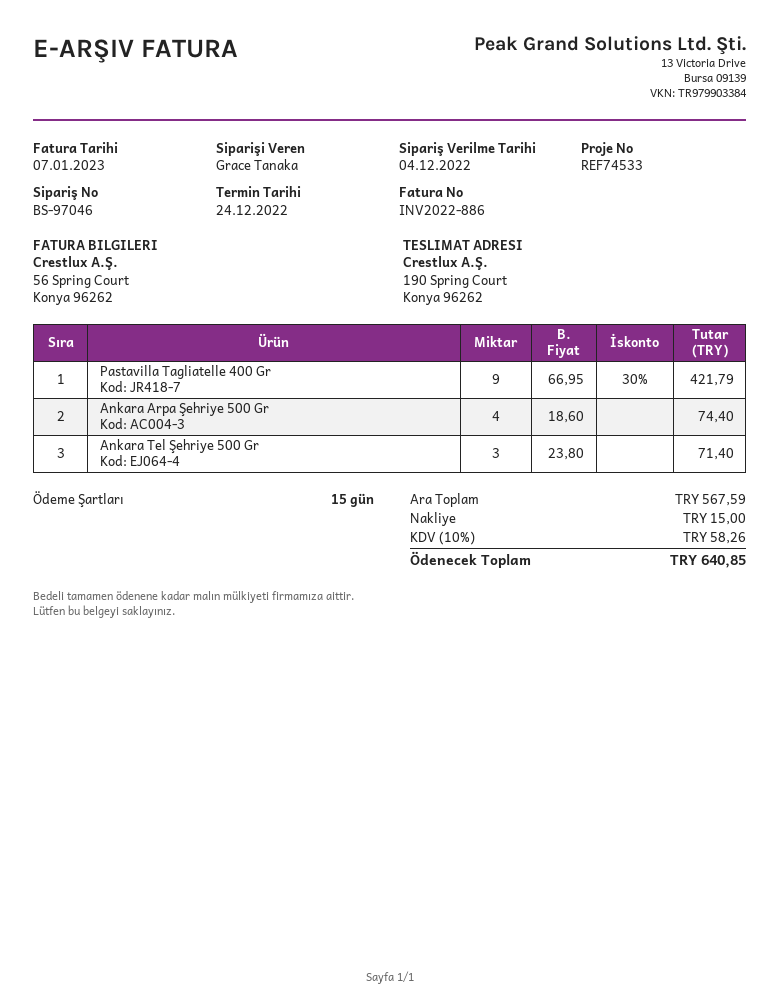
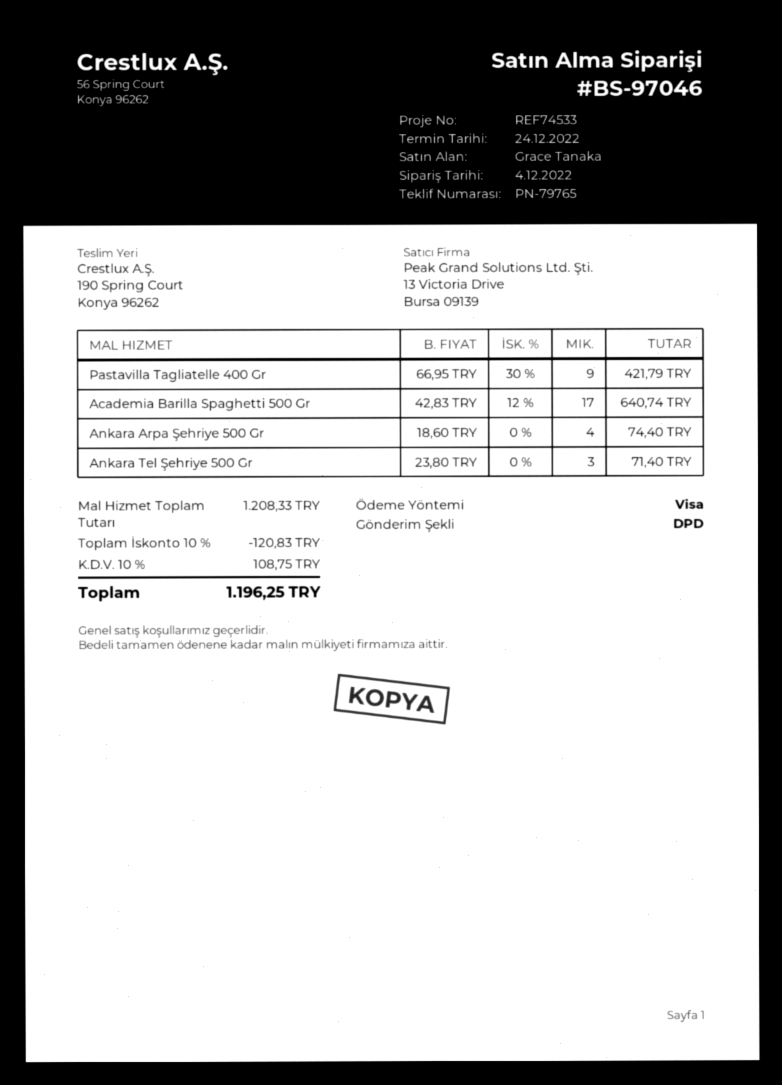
Academia Barilla Spaghetti 500 Gr: none -> 17 x 42.83 - 12% = 640.74
subtotal: 567.59 -> 1208.33
discount: none -> 10% = 120.83
shipping: 15.00 -> none
tax: 10% = 58.26 -> 10% = 108.75
total: 640.85 -> 1196.25

